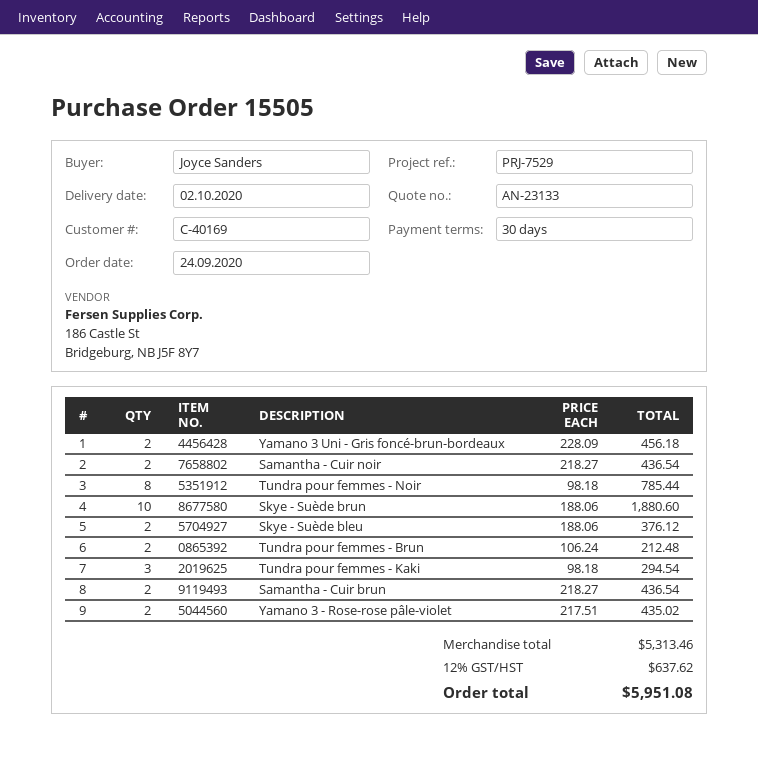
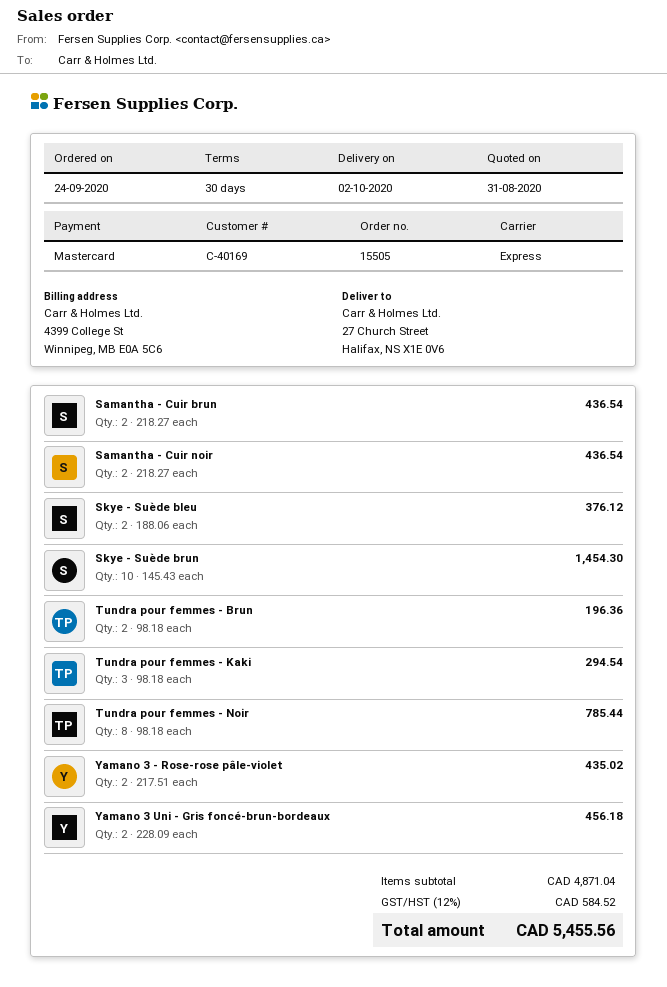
Skye - Suède brun: 10 x 188.06 = 1880.60 -> 10 x 145.43 = 1454.30
Tundra pour femmes - Brun: 2 x 106.24 = 212.48 -> 2 x 98.18 = 196.36
subtotal: 5313.46 -> 4871.04
tax: 12% = 637.62 -> 12% = 584.52
total: 5951.08 -> 5455.56

